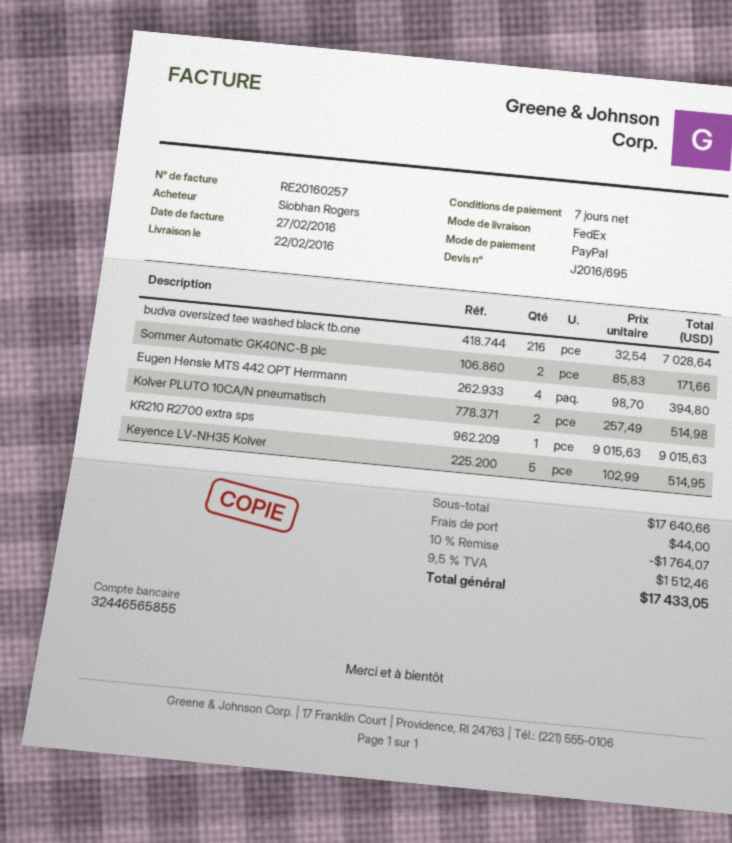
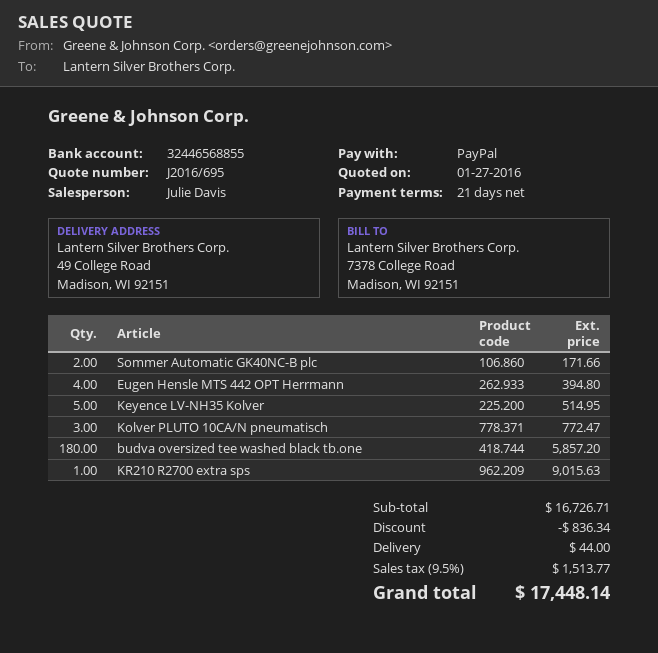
payment terms: 7 days -> 21 days
bank account: 32446565855 -> 32446568855
budva oversized tee washed black tb.one: 216 for 7028.64 -> 180 for 5857.20
Kolver PLUTO 10CA/N pneumatisch: 2 for 514.98 -> 3 for 772.47
subtotal: 17640.66 -> 16726.71
discount: 1764.07 -> 836.34
tax: 9.5% = 1512.46 -> 9.5% = 1513.77
total: 17433.05 -> 17448.14

